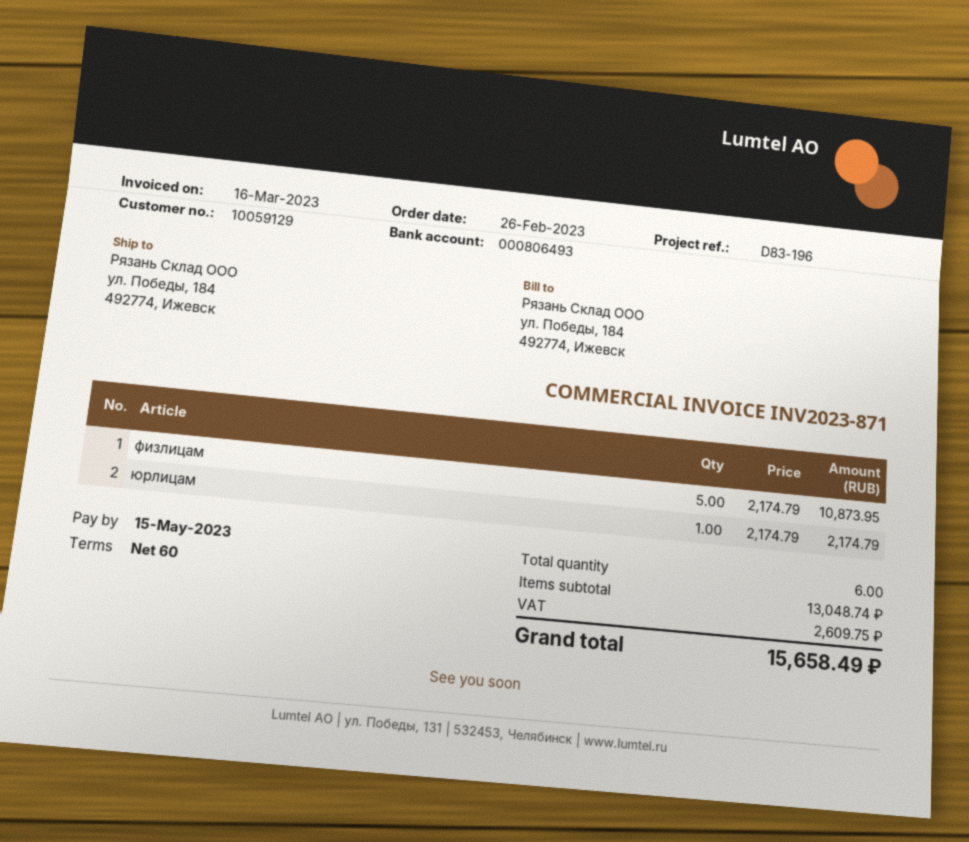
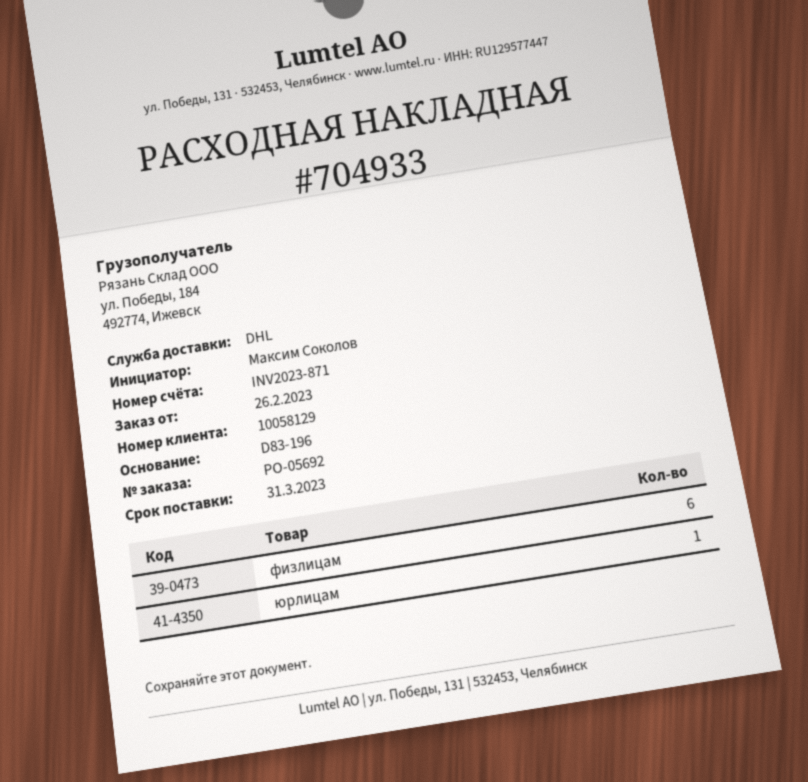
customer number: 10059129 -> 10058129
физлицам: 5 -> 6

